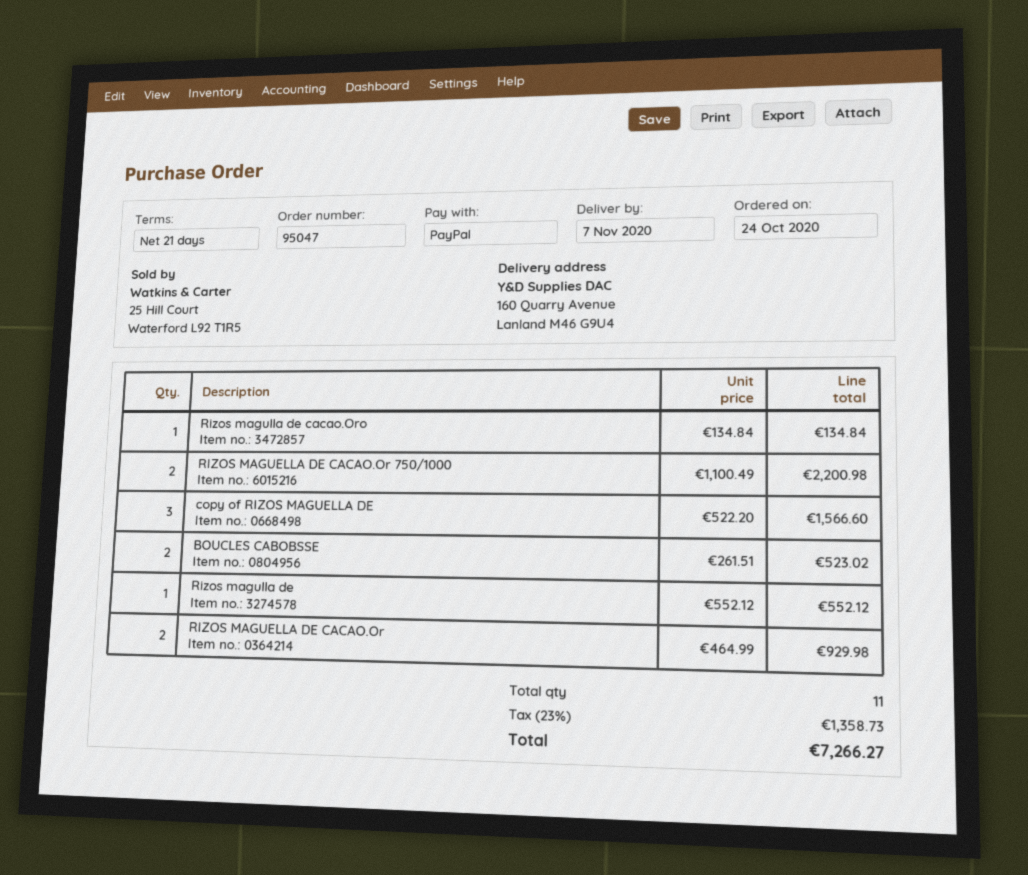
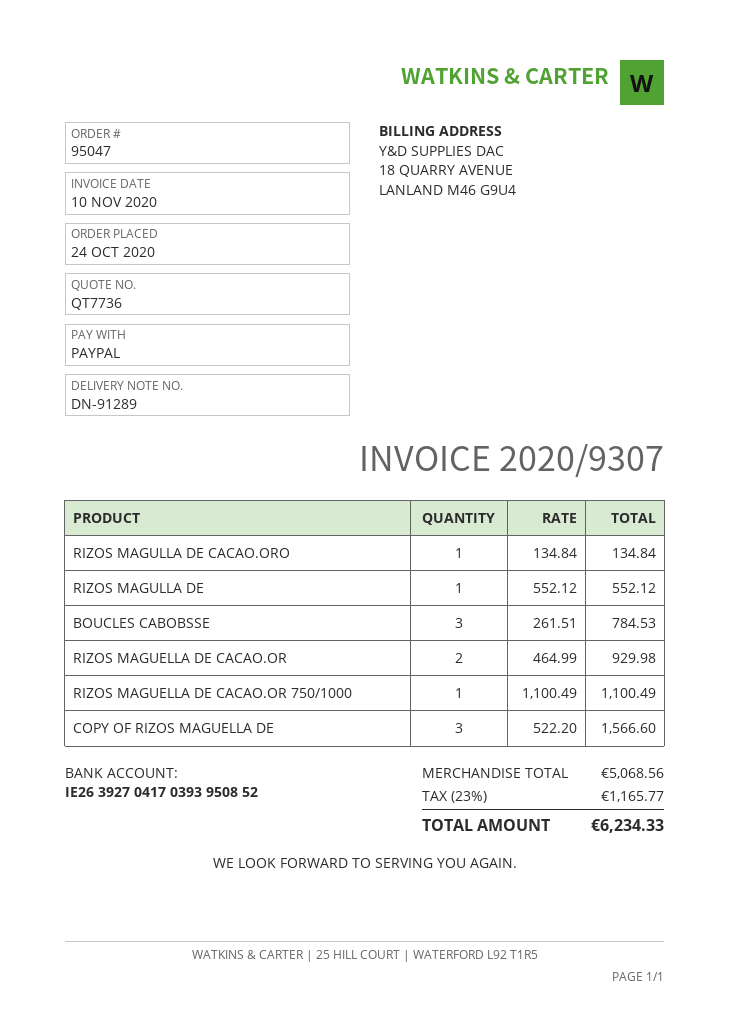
RIZOS MAGUELLA DE CACAO.Or 750/1000: 2 x 1100.49 = 2200.98 -> 1 x 1100.49 = 1100.49
BOUCLES CABOBSSE: 2 x 261.51 = 523.02 -> 3 x 261.51 = 784.53
tax: 23% = 1358.73 -> 23% = 1165.77
total: 7266.27 -> 6234.33

